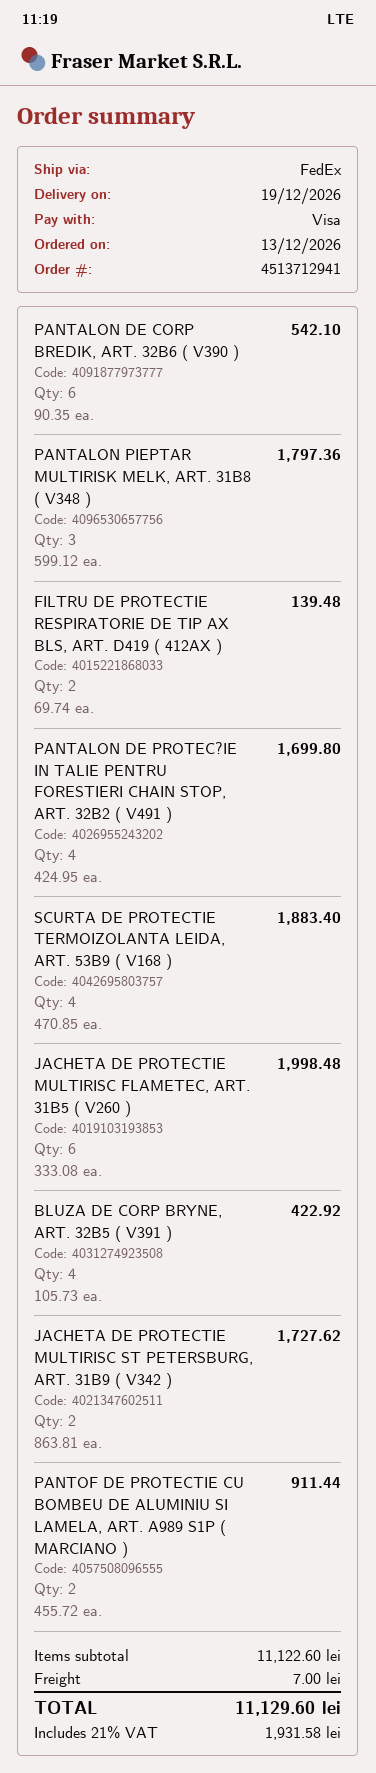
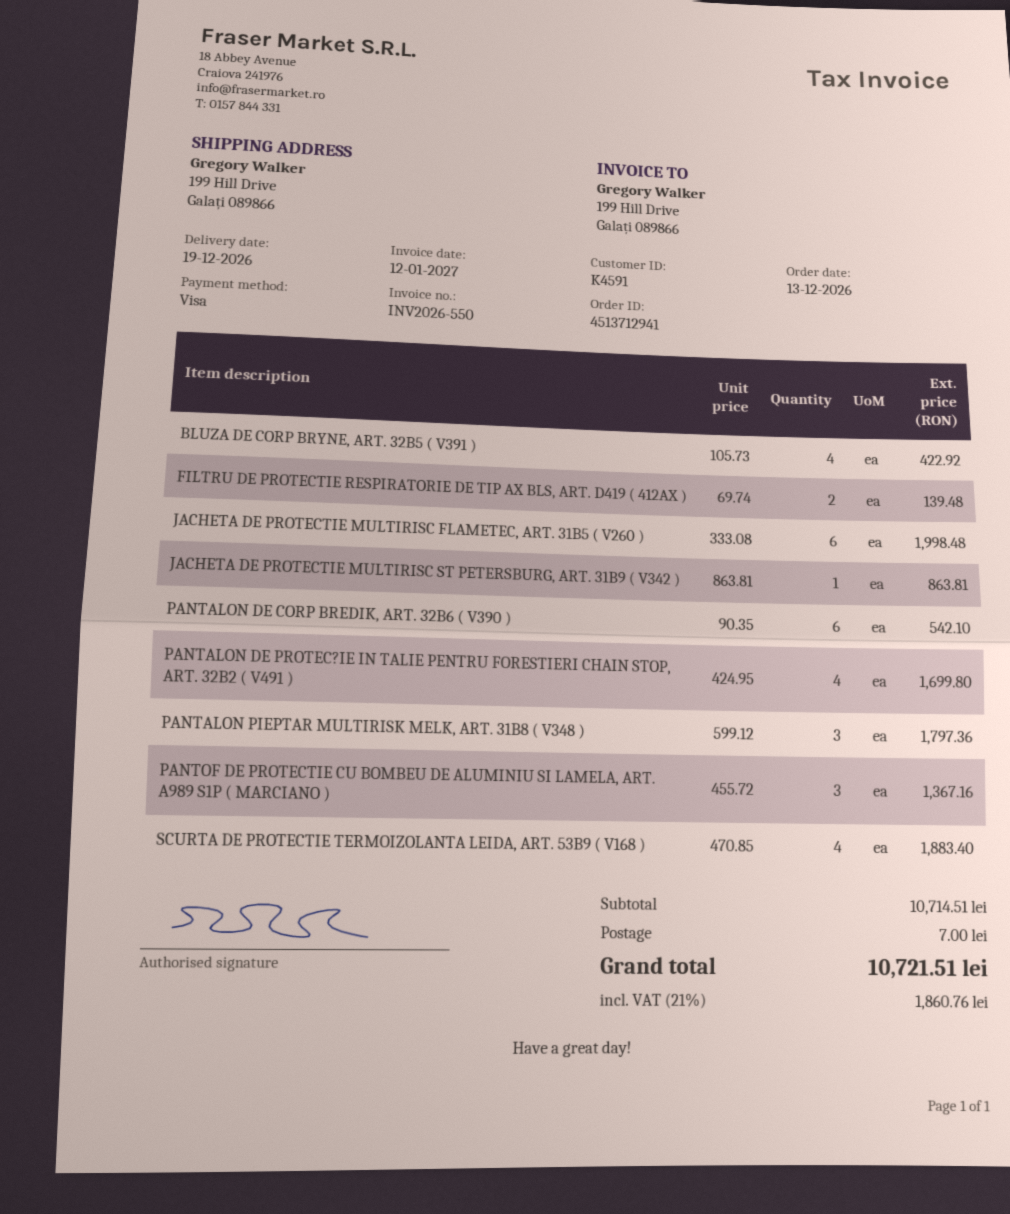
JACHETA DE PROTECTIE MULTIRISC ST PETERSBURG, ART. 31B9 ( V342 ): 2 x 863.81 = 1727.62 -> 1 x 863.81 = 863.81
PANTOF DE PROTECTIE CU BOMBEU DE ALUMINIU SI LAMELA, ART. A989 S1P ( MARCIANO ): 2 x 455.72 = 911.44 -> 3 x 455.72 = 1367.16
subtotal: 11122.60 -> 10714.51
tax: 21% = 1931.58 -> 21% = 1860.76
total: 11129.60 -> 10721.51

